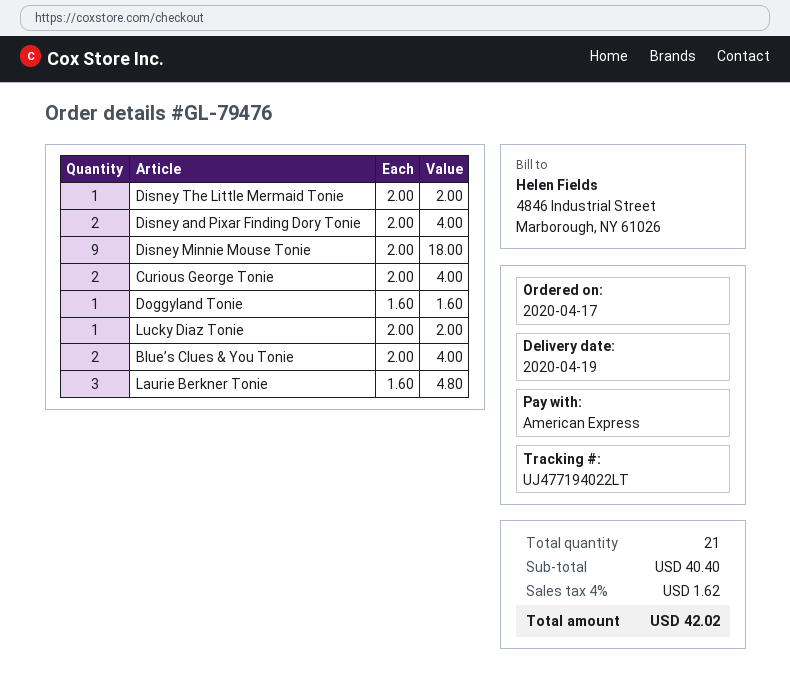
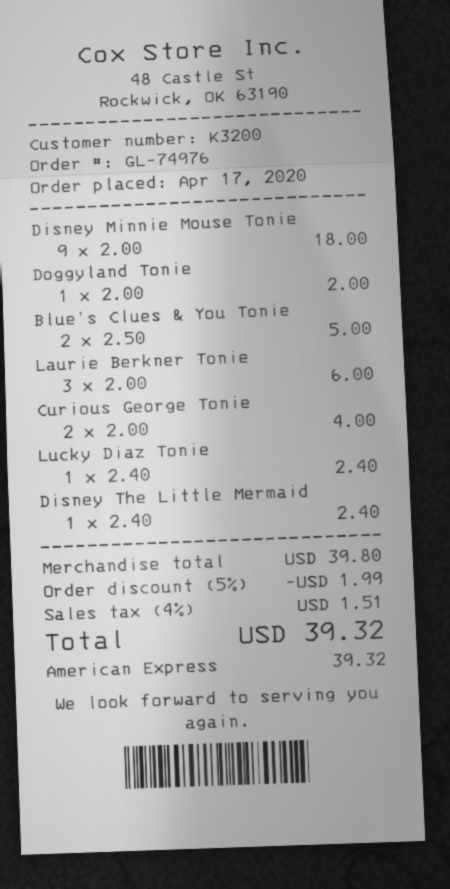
order number: GL-79476 -> GL-74976
Disney The Little Mermaid Tonie: 1 x 2.00 = 2.00 -> 1 x 2.40 = 2.40
Disney and Pixar Finding Dory Tonie: 2 x 2.00 = 4.00 -> none
Doggyland Tonie: 1 x 1.60 = 1.60 -> 1 x 2.00 = 2.00
Lucky Diaz Tonie: 1 x 2.00 = 2.00 -> 1 x 2.40 = 2.40
Blue’s Clues & You Tonie: 2 x 2.00 = 4.00 -> 2 x 2.50 = 5.00
Laurie Berkner Tonie: 3 x 1.60 = 4.80 -> 3 x 2.00 = 6.00
subtotal: 40.40 -> 39.80
discount: none -> 5% = 1.99
tax: 4% = 1.62 -> 4% = 1.51
total: 42.02 -> 39.32

